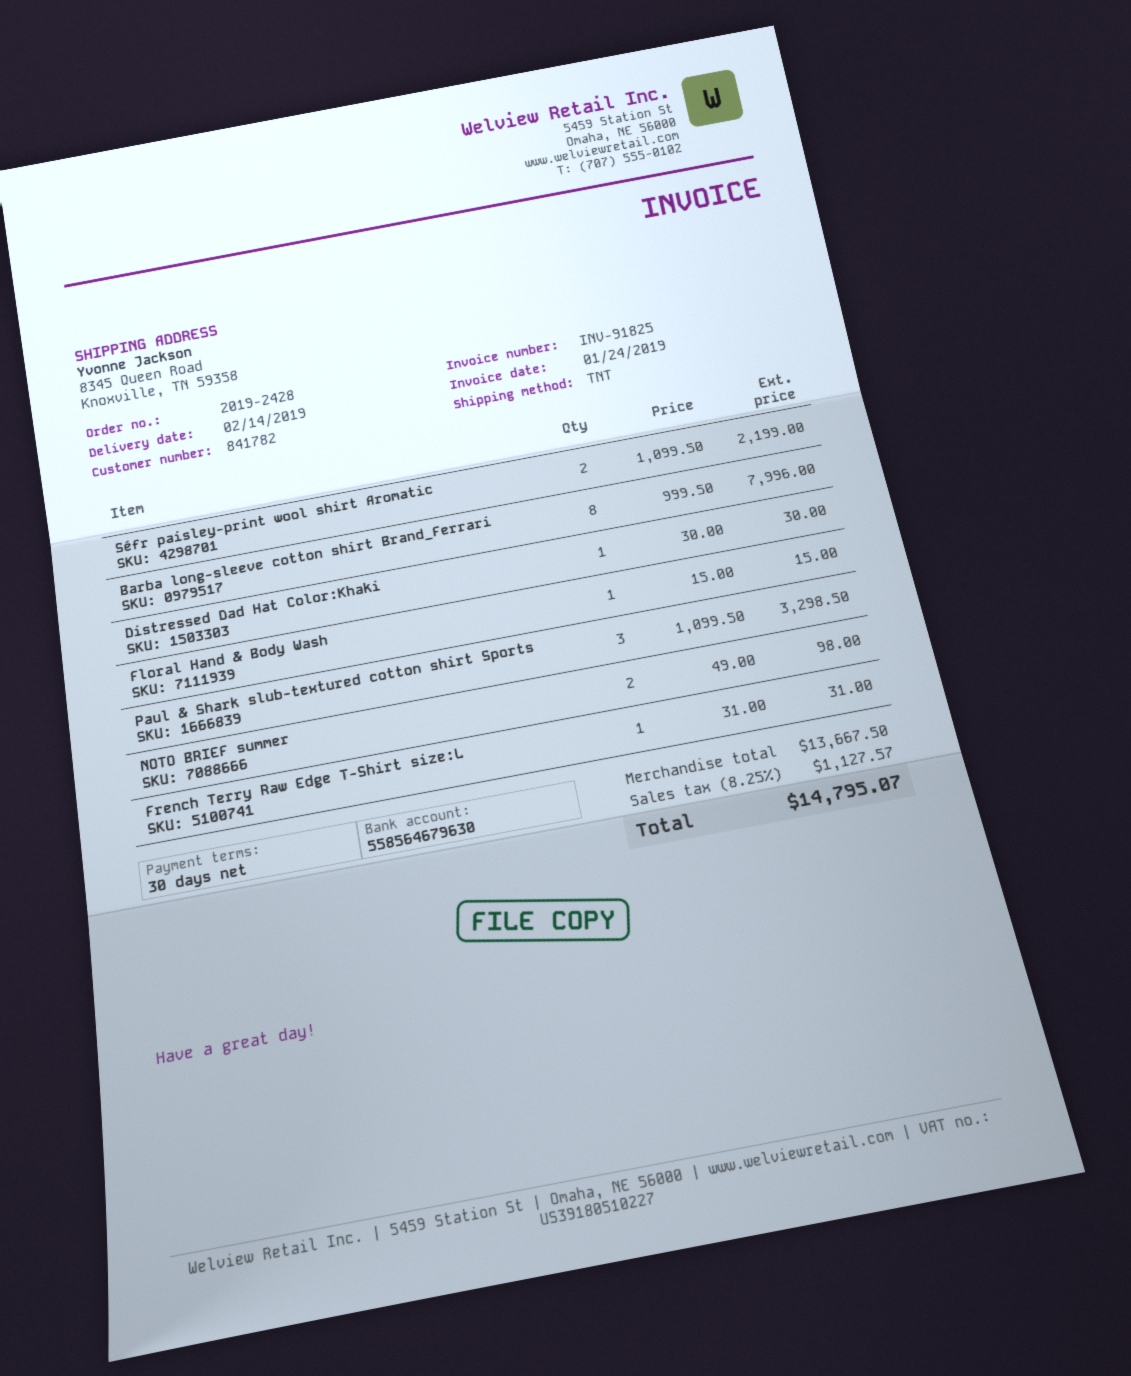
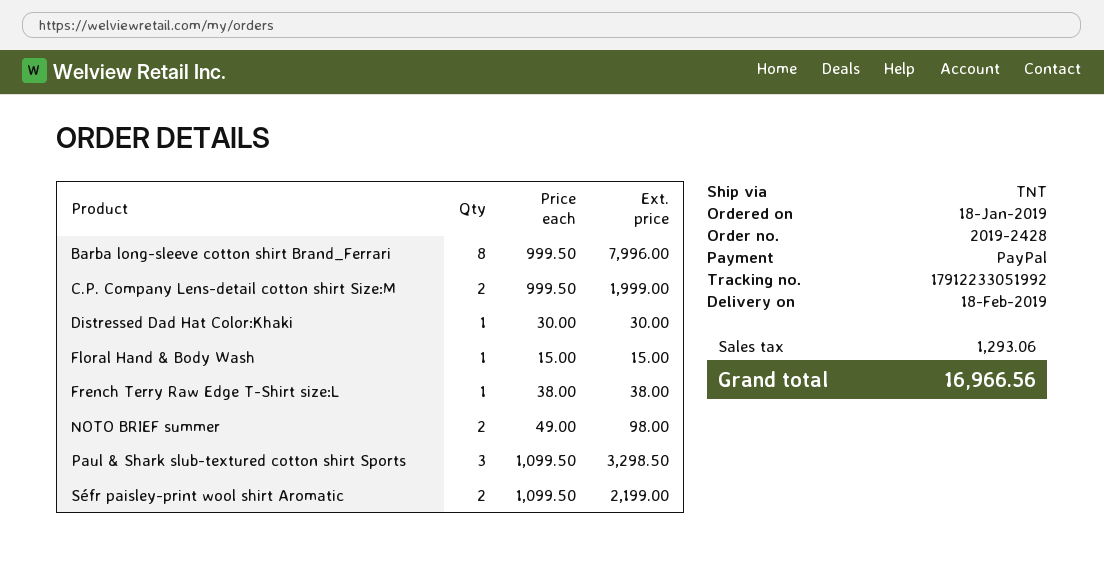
delivery date: 2019-02-14 -> 2019-02-18
French Terry Raw Edge T-Shirt size:L: 1 x 31.00 = 31.00 -> 1 x 38.00 = 38.00
C.P. Company Lens-detail cotton shirt Size:M: none -> 2 x 999.50 = 1999.00
tax: 1127.57 -> 1293.06
total: 14795.07 -> 16966.56

